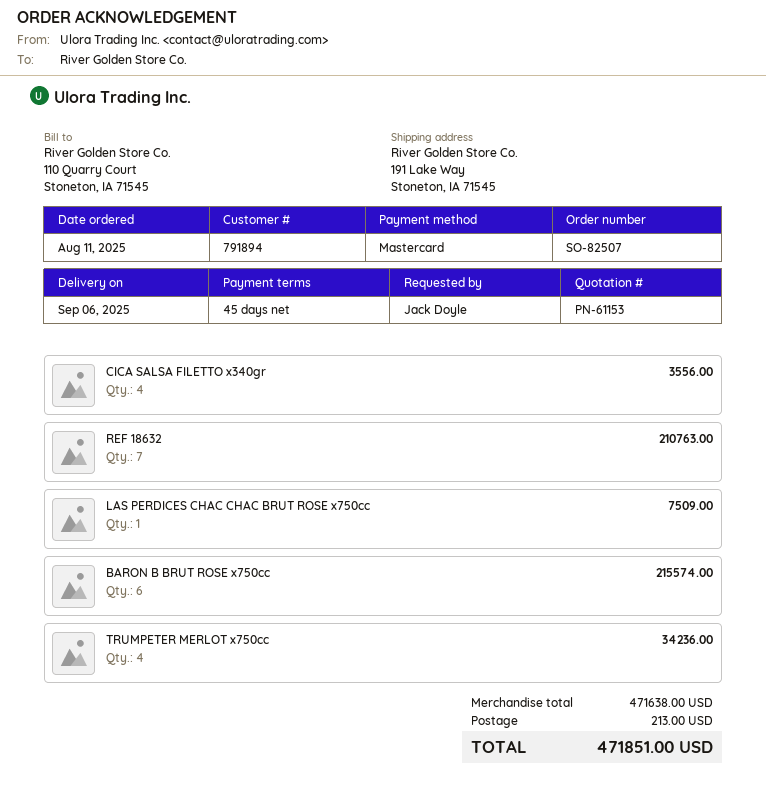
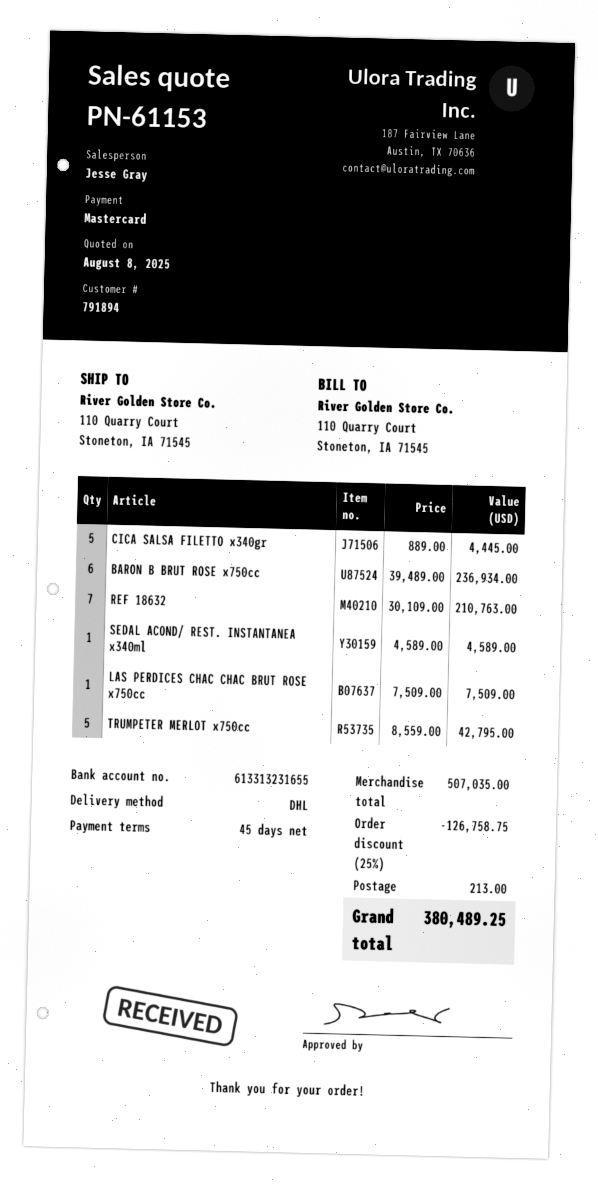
ship to: 191 Lake Way, Stoneton, IA 71545 -> 110 Quarry Court, Stoneton, IA 71545
CICA SALSA FILETTO x340gr: 4 for 3556.00 -> 5 for 4445.00
BARON B BRUT ROSE x750cc: 6 for 215574.00 -> 6 for 236934.00
TRUMPETER MERLOT x750cc: 4 for 34236.00 -> 5 for 42795.00
SEDAL ACOND/ REST. INSTANTANEA x340ml: none -> 1 for 4589.00
subtotal: 471638.00 -> 507035.00
discount: none -> 25% = 126758.75
total: 471851.00 -> 380489.25

